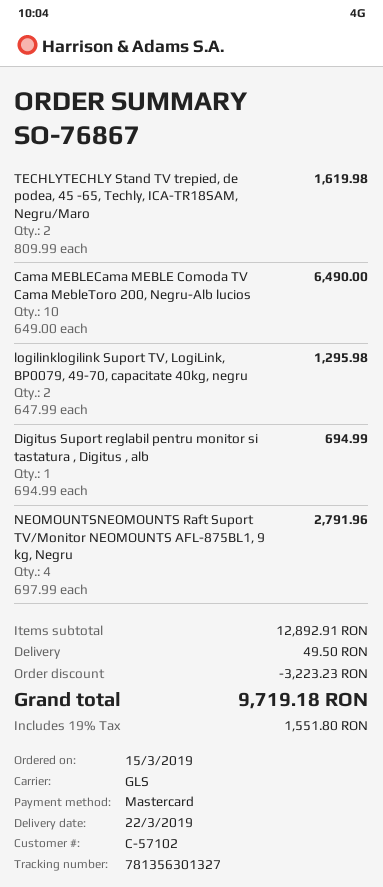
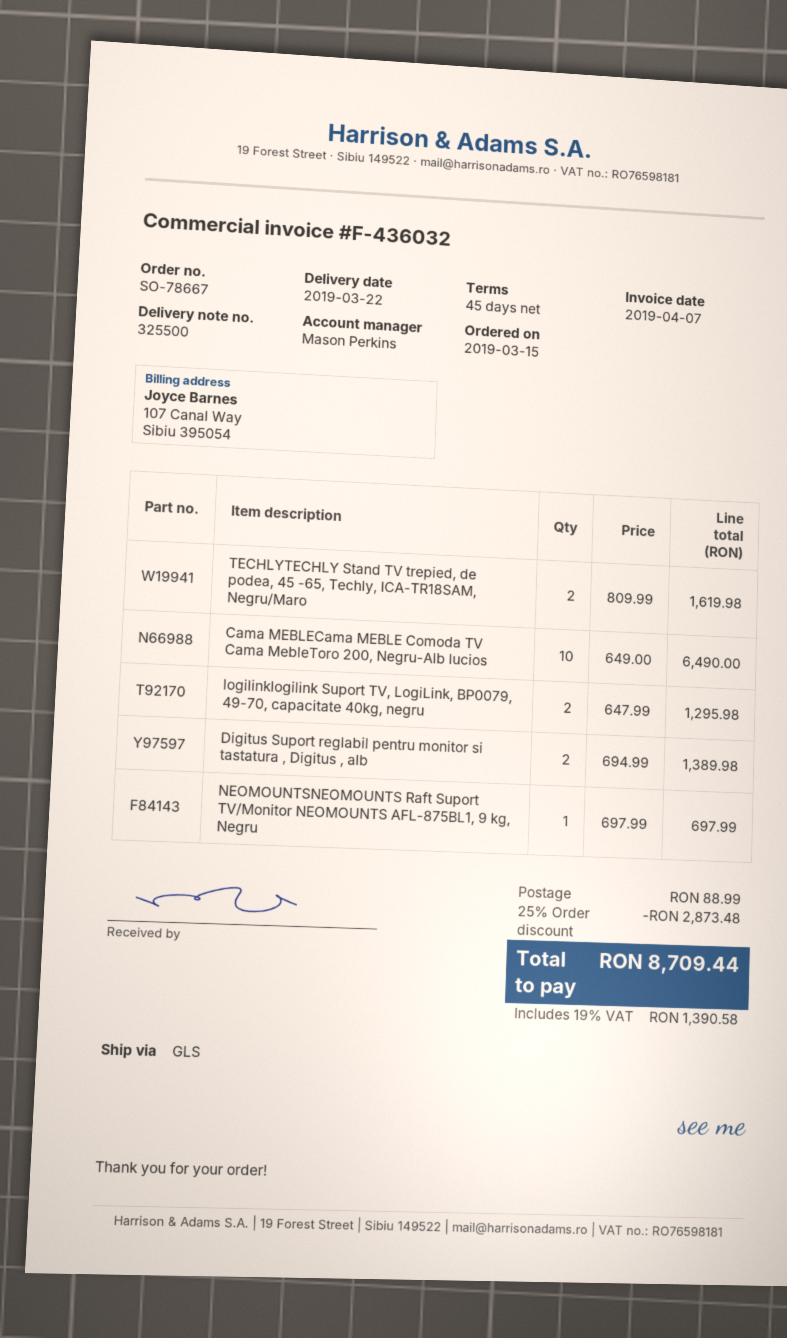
order number: SO-76867 -> SO-78667
Digitus Suport reglabil pentru monitor si tastatura , Digitus , alb: 1 x 694.99 = 694.99 -> 2 x 694.99 = 1389.98
NEOMOUNTSNEOMOUNTS Raft Suport TV/Monitor NEOMOUNTS AFL-875BL1, 9 kg, Negru: 4 x 697.99 = 2791.96 -> 1 x 697.99 = 697.99
discount: 3223.23 -> 2873.48
shipping: 49.50 -> 88.99
tax: 19% = 1551.80 -> 19% = 1390.58
total: 9719.18 -> 8709.44

